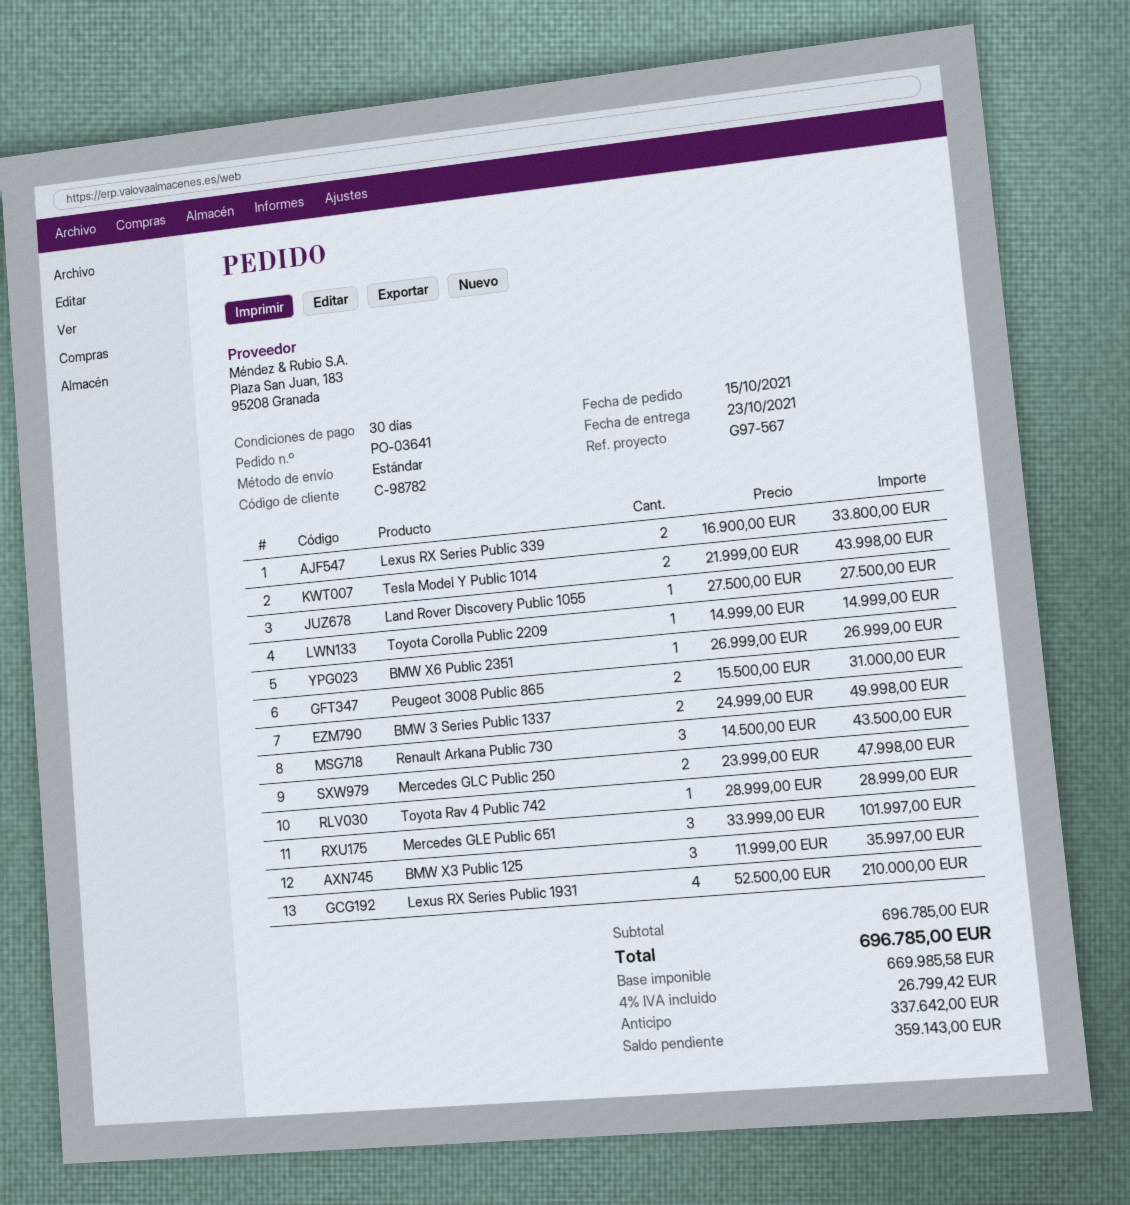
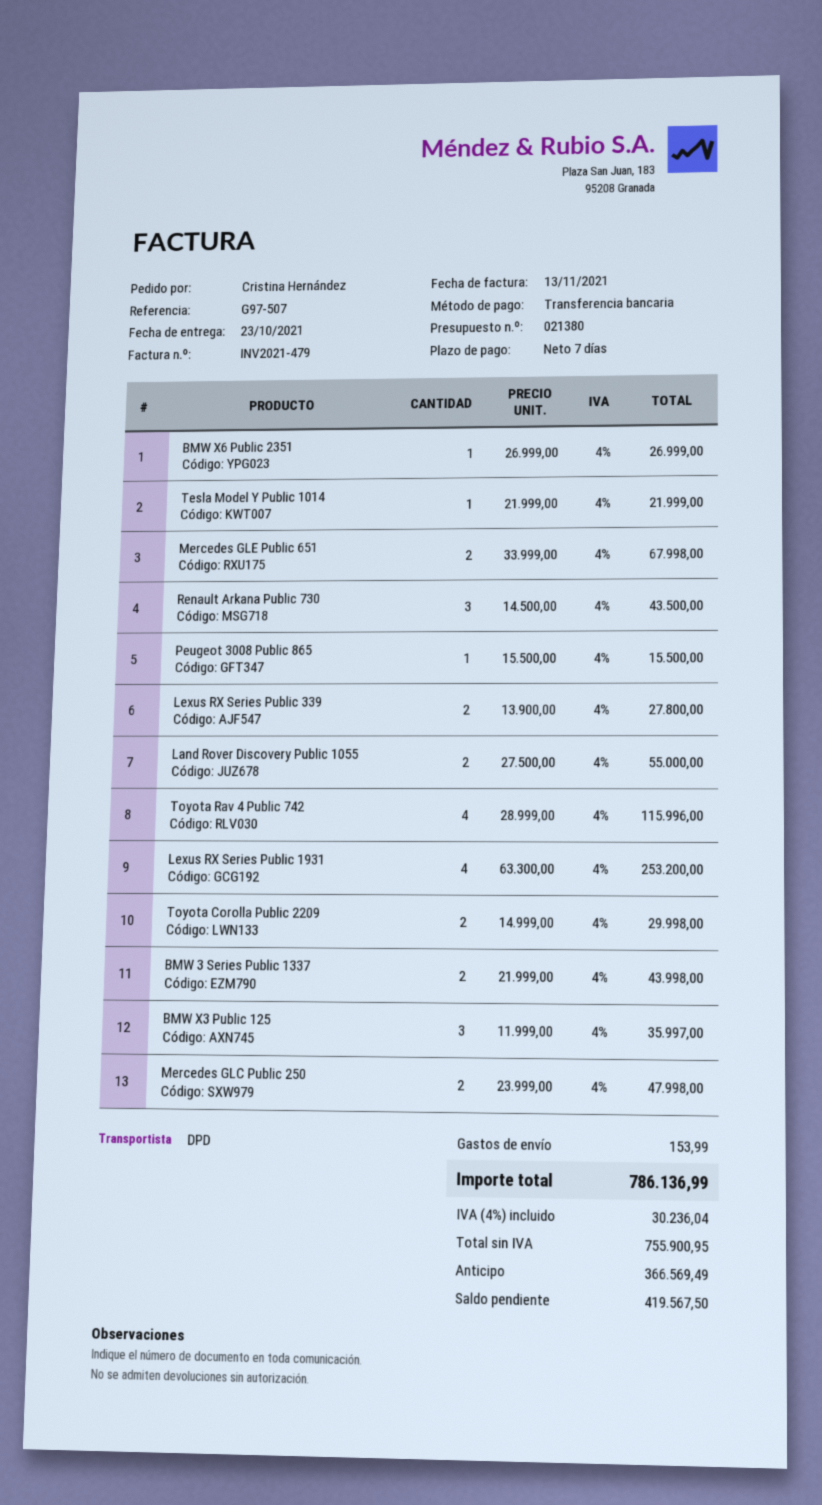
payment terms: 30 days -> 7 days
reference: G97-567 -> G97-507
shipping method: standard -> DPD
Lexus RX Series Public 339: 2 x 16900.00 = 33800.00 -> 2 x 13900.00 = 27800.00
Tesla Model Y Public 1014: 2 x 21999.00 = 43998.00 -> 1 x 21999.00 = 21999.00
Land Rover Discovery Public 1055: 1 x 27500.00 = 27500.00 -> 2 x 27500.00 = 55000.00
Toyota Corolla Public 2209: 1 x 14999.00 = 14999.00 -> 2 x 14999.00 = 29998.00
Peugeot 3008 Public 865: 2 x 15500.00 = 31000.00 -> 1 x 15500.00 = 15500.00
BMW 3 Series Public 1337: 2 x 24999.00 = 49998.00 -> 2 x 21999.00 = 43998.00
Toyota Rav 4 Public 742: 1 x 28999.00 = 28999.00 -> 4 x 28999.00 = 115996.00
Mercedes GLE Public 651: 3 x 33999.00 = 101997.00 -> 2 x 33999.00 = 67998.00
Lexus RX Series Public 1931: 4 x 52500.00 = 210000.00 -> 4 x 63300.00 = 253200.00
shipping: none -> 153.99
net: 669985.58 -> 755900.95
tax: 4% = 26799.42 -> 4% = 30236.04
total: 696785.00 -> 786136.99
deposit: 337642.00 -> 366569.49
balance: 359143.00 -> 419567.50

